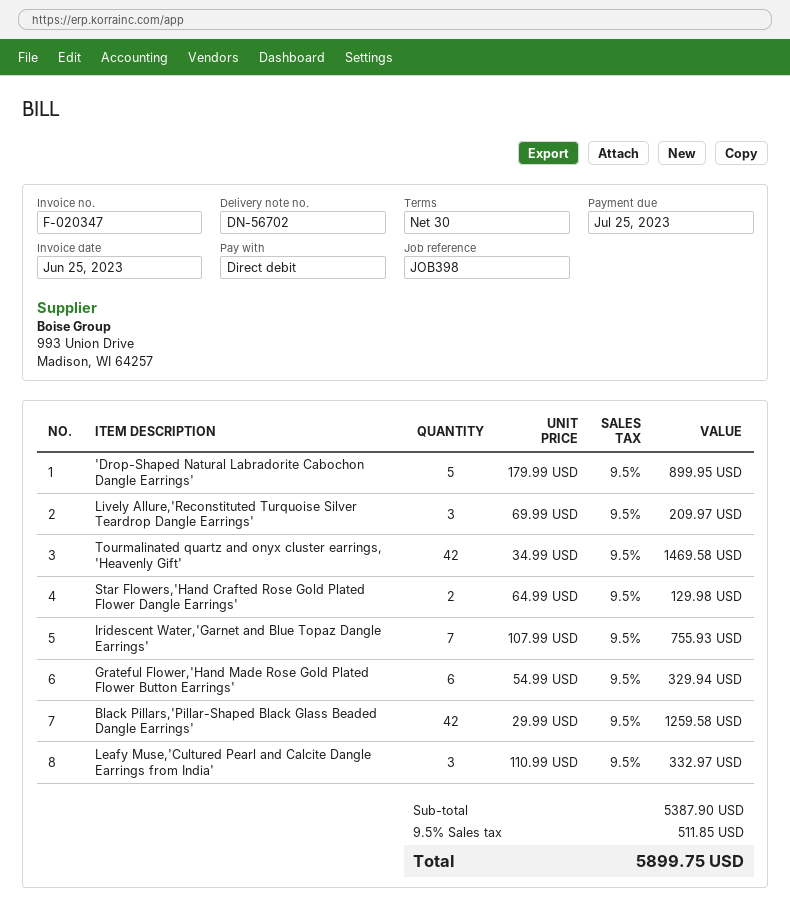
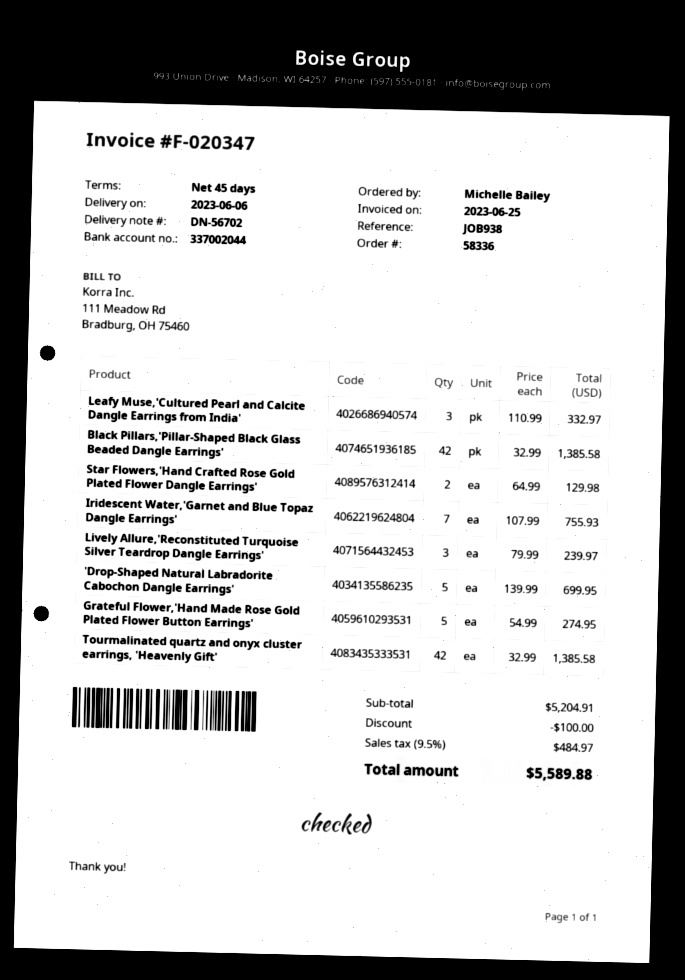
payment terms: 30 days -> 45 days
reference: JOB398 -> JOB938
'Drop-Shaped Natural Labradorite Cabochon Dangle Earrings': 5 x 179.99 = 899.95 -> 5 x 139.99 = 699.95
Lively Allure,'Reconstituted Turquoise Silver Teardrop Dangle Earrings': 3 x 69.99 = 209.97 -> 3 x 79.99 = 239.97
Tourmalinated quartz and onyx cluster earrings, 'Heavenly Gift': 42 x 34.99 = 1469.58 -> 42 x 32.99 = 1385.58
Grateful Flower,'Hand Made Rose Gold Plated Flower Button Earrings': 6 x 54.99 = 329.94 -> 5 x 54.99 = 274.95
Black Pillars,'Pillar-Shaped Black Glass Beaded Dangle Earrings': 42 x 29.99 = 1259.58 -> 42 x 32.99 = 1385.58
subtotal: 5387.90 -> 5204.91
discount: none -> 100.00
tax: 9.5% = 511.85 -> 9.5% = 484.97
total: 5899.75 -> 5589.88

